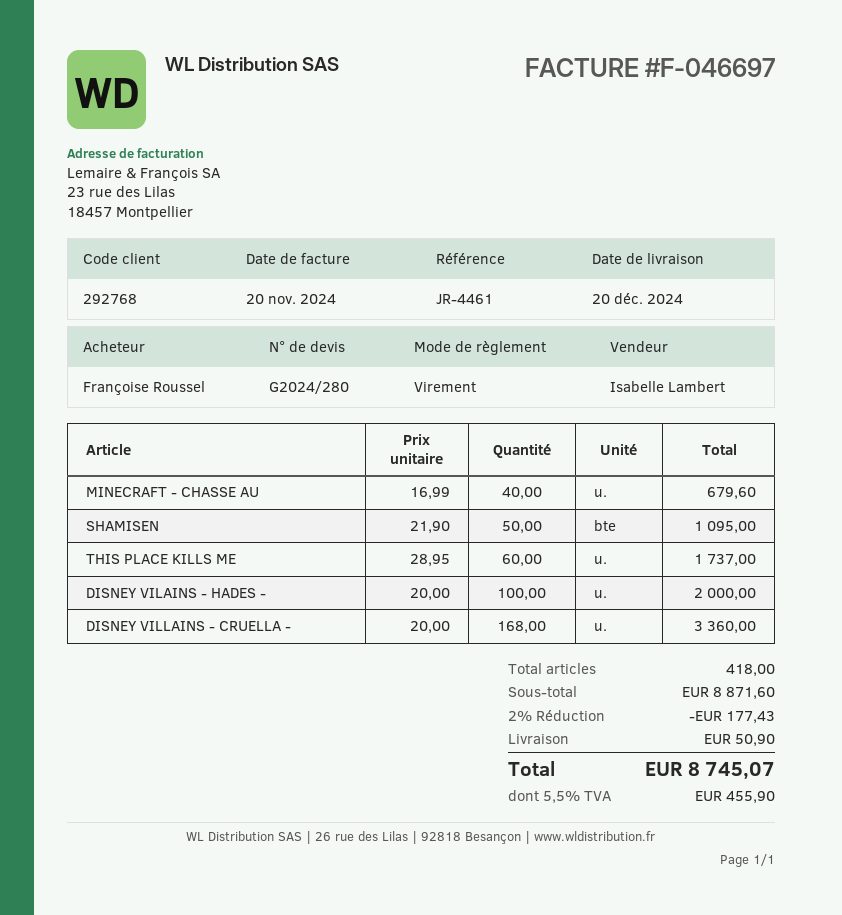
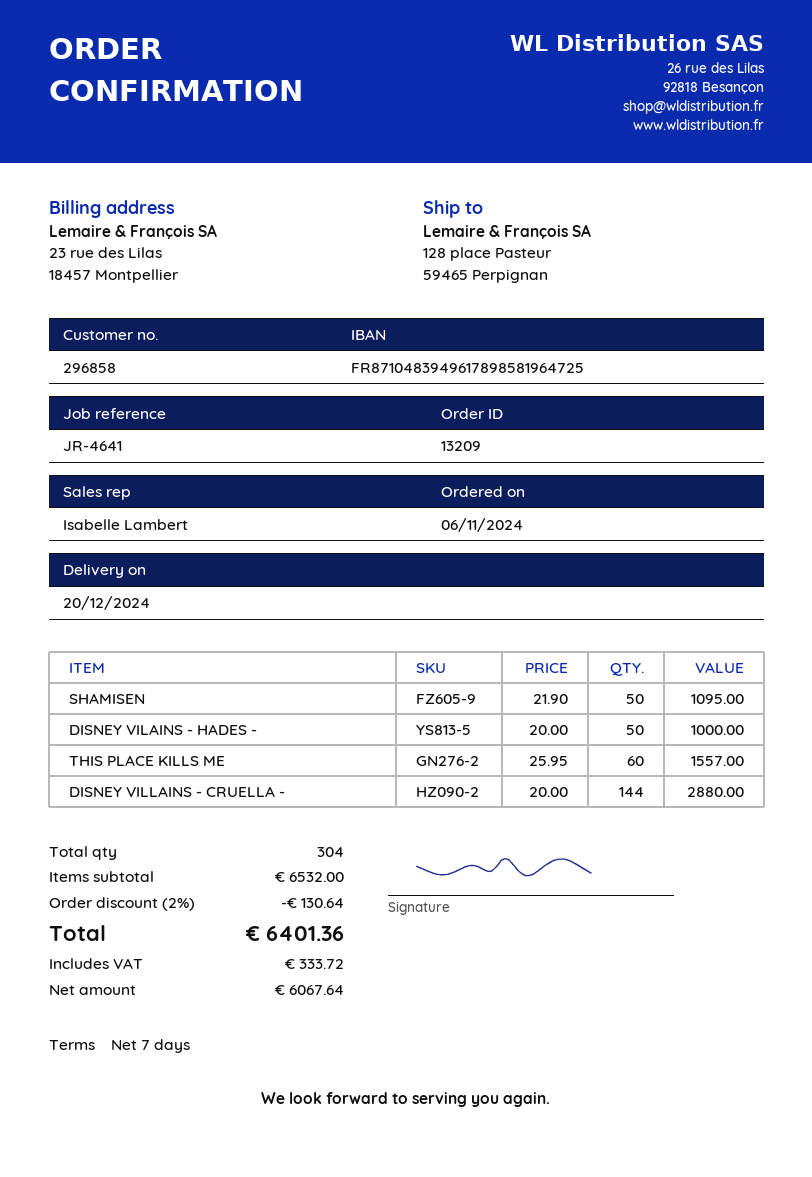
customer number: 292768 -> 296858
reference: JR-4461 -> JR-4641
MINECRAFT - CHASSE AU: 40 x 16.99 = 679.60 -> none
THIS PLACE KILLS ME: 60 x 28.95 = 1737.00 -> 60 x 25.95 = 1557.00
DISNEY VILAINS - HADES -: 100 x 20.00 = 2000.00 -> 50 x 20.00 = 1000.00
DISNEY VILLAINS - CRUELLA -: 168 x 20.00 = 3360.00 -> 144 x 20.00 = 2880.00
total quantity: 418 -> 304
subtotal: 8871.60 -> 6532.00
discount: 2% = 177.43 -> 2% = 130.64
shipping: 50.90 -> none
tax: 455.90 -> 333.72
total: 8745.07 -> 6401.36

